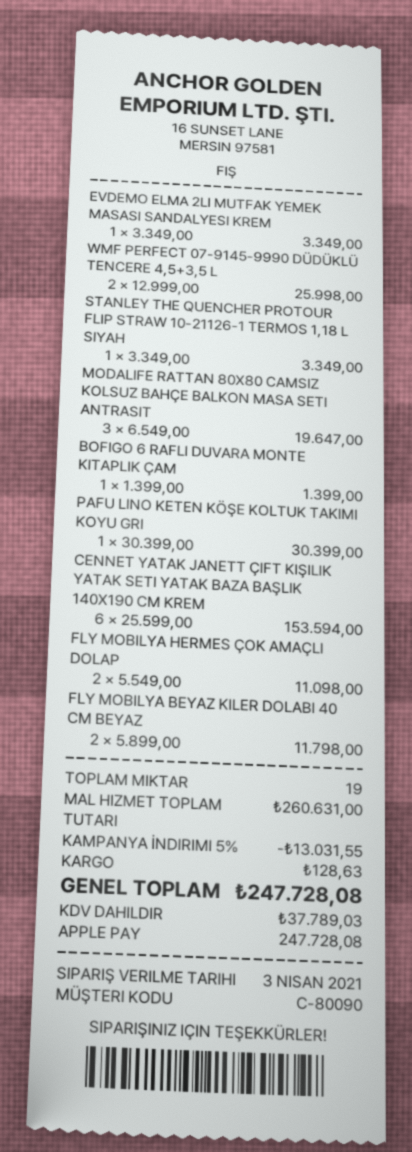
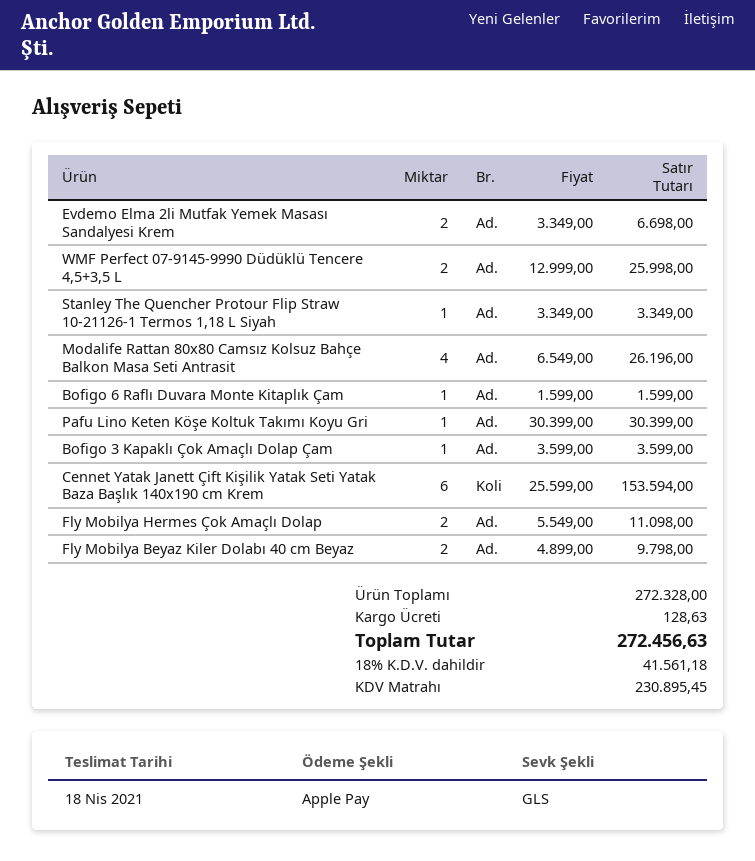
EVDEMO ELMA 2LI MUTFAK YEMEK MASASI SANDALYESI KREM: 1 x 3349.00 = 3349.00 -> 2 x 3349.00 = 6698.00
MODALIFE RATTAN 80X80 CAMSIZ KOLSUZ BAHÇE BALKON MASA SETI ANTRASIT: 3 x 6549.00 = 19647.00 -> 4 x 6549.00 = 26196.00
BOFIGO 6 RAFLI DUVARA MONTE KITAPLIK ÇAM: 1 x 1399.00 = 1399.00 -> 1 x 1599.00 = 1599.00
FLY MOBILYA BEYAZ KILER DOLABI 40 CM BEYAZ: 2 x 5899.00 = 11798.00 -> 2 x 4899.00 = 9798.00
Bofigo 3 Kapaklı Çok Amaçlı Dolap Çam: none -> 1 x 3599.00 = 3599.00
subtotal: 260631.00 -> 272328.00
discount: 5% = 13031.55 -> none
tax: 37789.03 -> 41561.18
total: 247728.08 -> 272456.63

